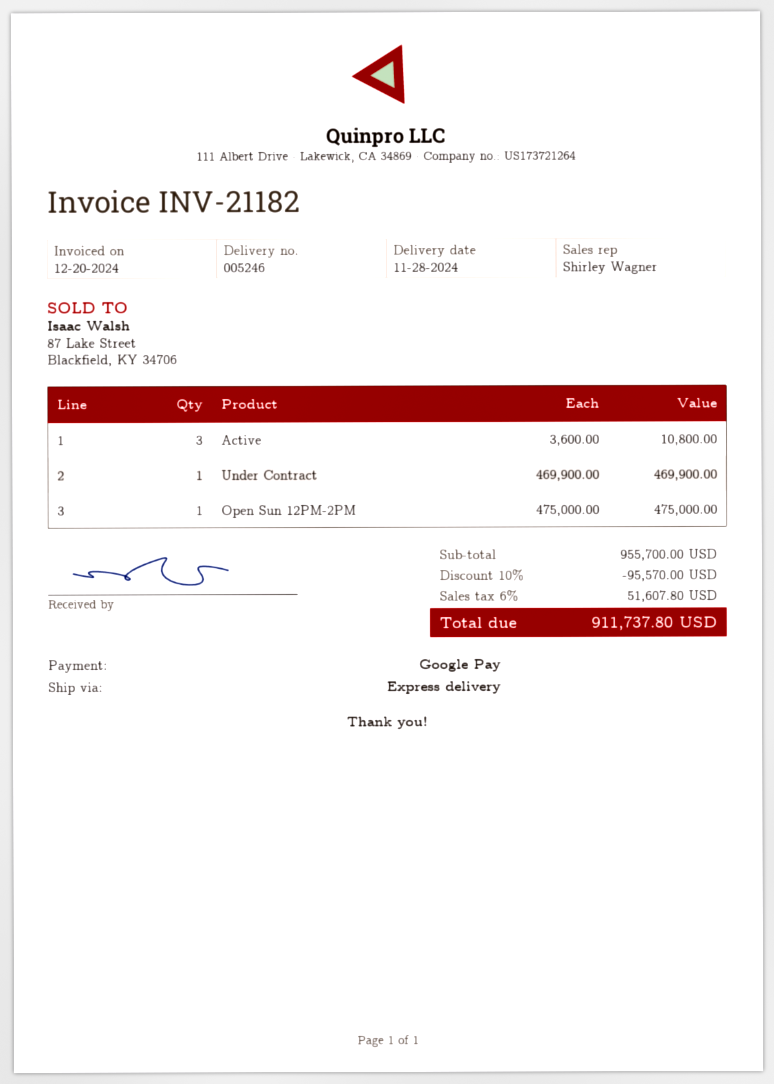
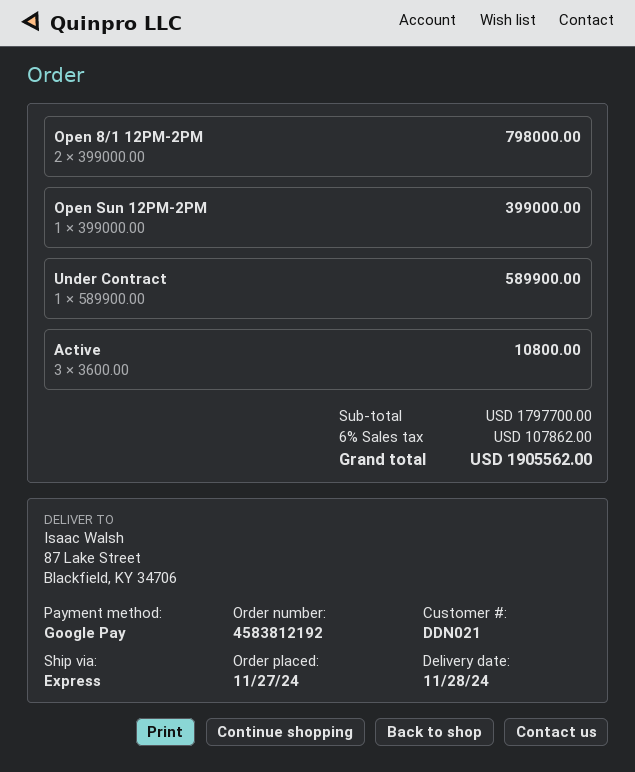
Under Contract: 1 x 469900.00 = 469900.00 -> 1 x 589900.00 = 589900.00
Open Sun 12PM-2PM: 1 x 475000.00 = 475000.00 -> 1 x 399000.00 = 399000.00
Open 8/1 12PM-2PM: none -> 2 x 399000.00 = 798000.00
subtotal: 955700.00 -> 1797700.00
discount: 10% = 95570.00 -> none
tax: 6% = 51607.80 -> 6% = 107862.00
total: 911737.80 -> 1905562.00

